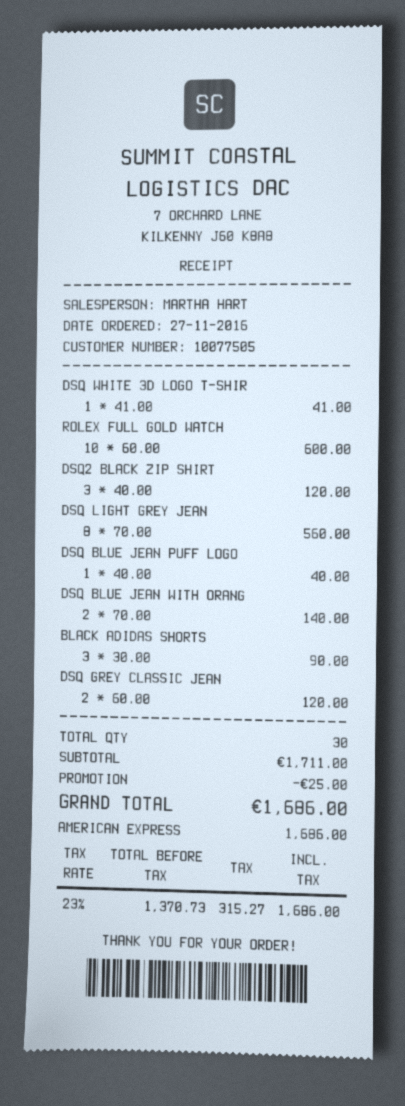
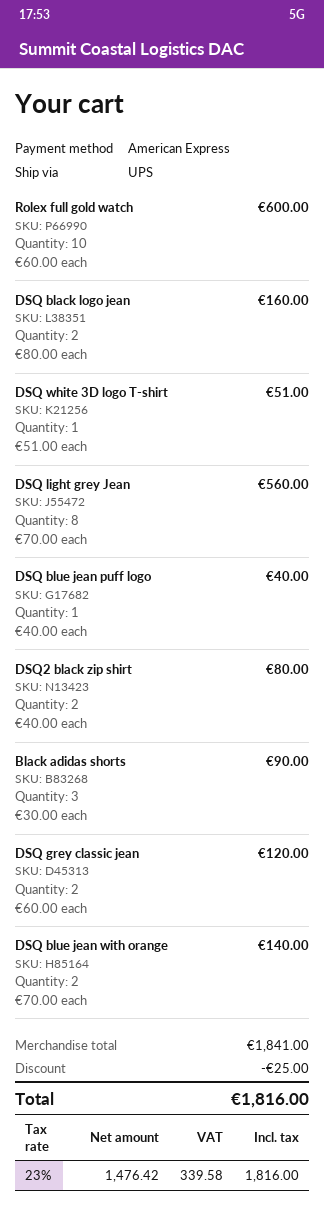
DSQ WHITE 3D LOGO T-SHIR: 1 x 41.00 = 41.00 -> 1 x 51.00 = 51.00
DSQ2 BLACK ZIP SHIRT: 3 x 40.00 = 120.00 -> 2 x 40.00 = 80.00
DSQ black logo jean: none -> 2 x 80.00 = 160.00
subtotal: 1711.00 -> 1841.00
net: 1370.73 -> 1476.42
tax: 23% = 315.27 -> 23% = 339.58
total: 1686.00 -> 1816.00

